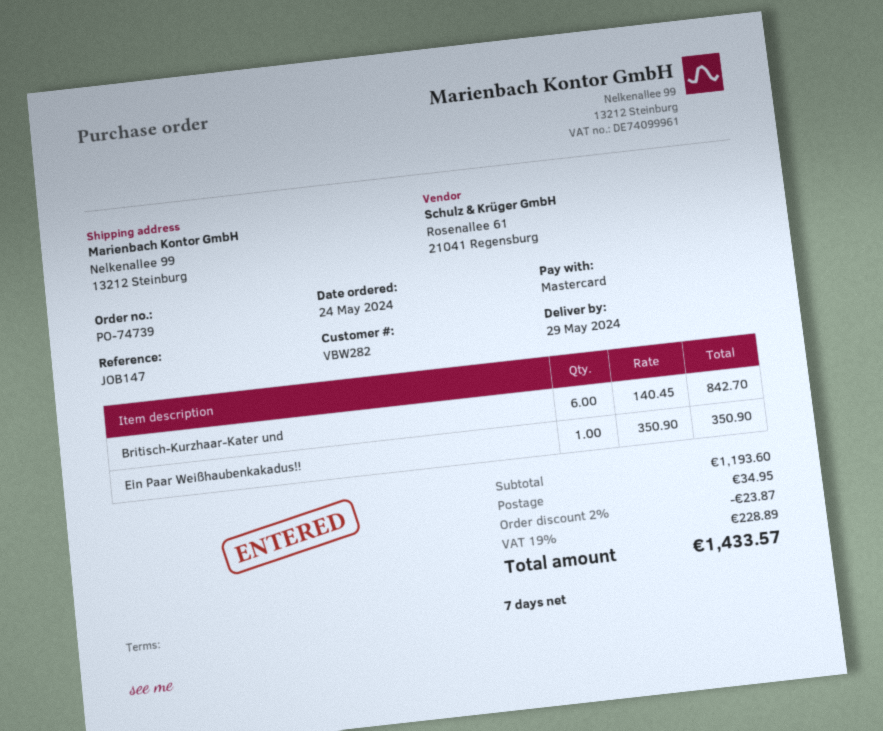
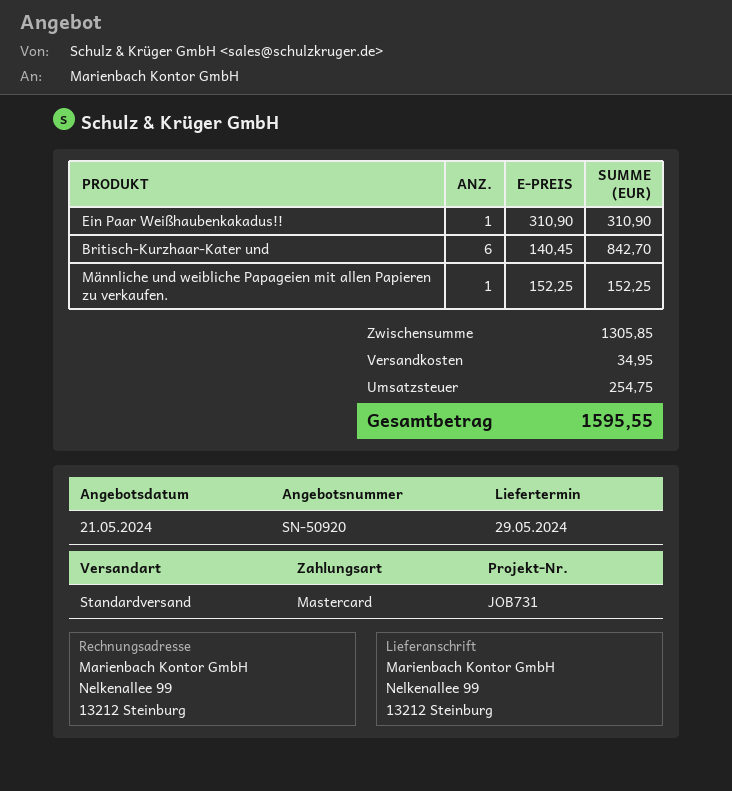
reference: JOB147 -> JOB731
Ein Paar Weißhaubenkakadus!!: 1 x 350.90 = 350.90 -> 1 x 310.90 = 310.90
Männliche und weibliche Papageien mit allen Papieren zu verkaufen.: none -> 1 x 152.25 = 152.25
subtotal: 1193.60 -> 1305.85
discount: 2% = 23.87 -> none
tax: 228.89 -> 254.75
total: 1433.57 -> 1595.55

